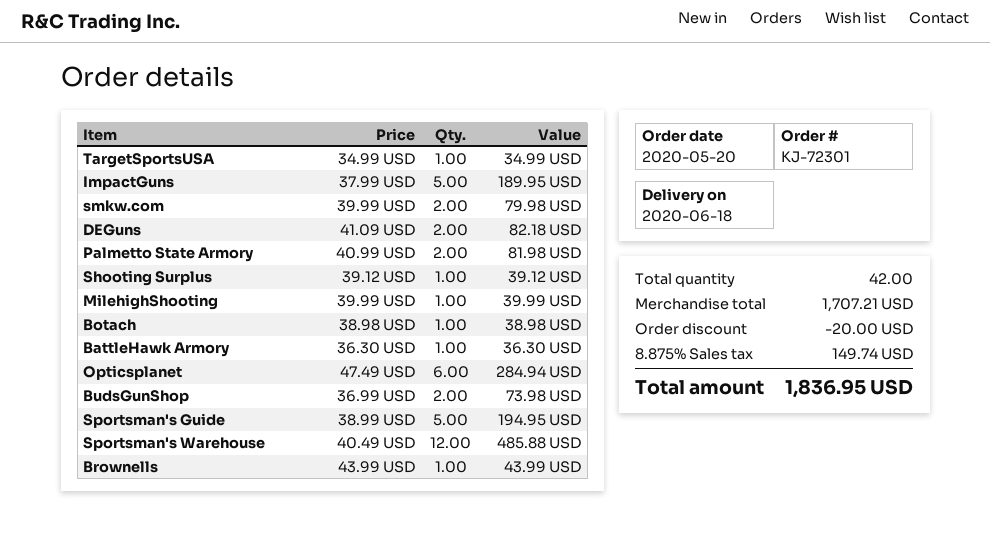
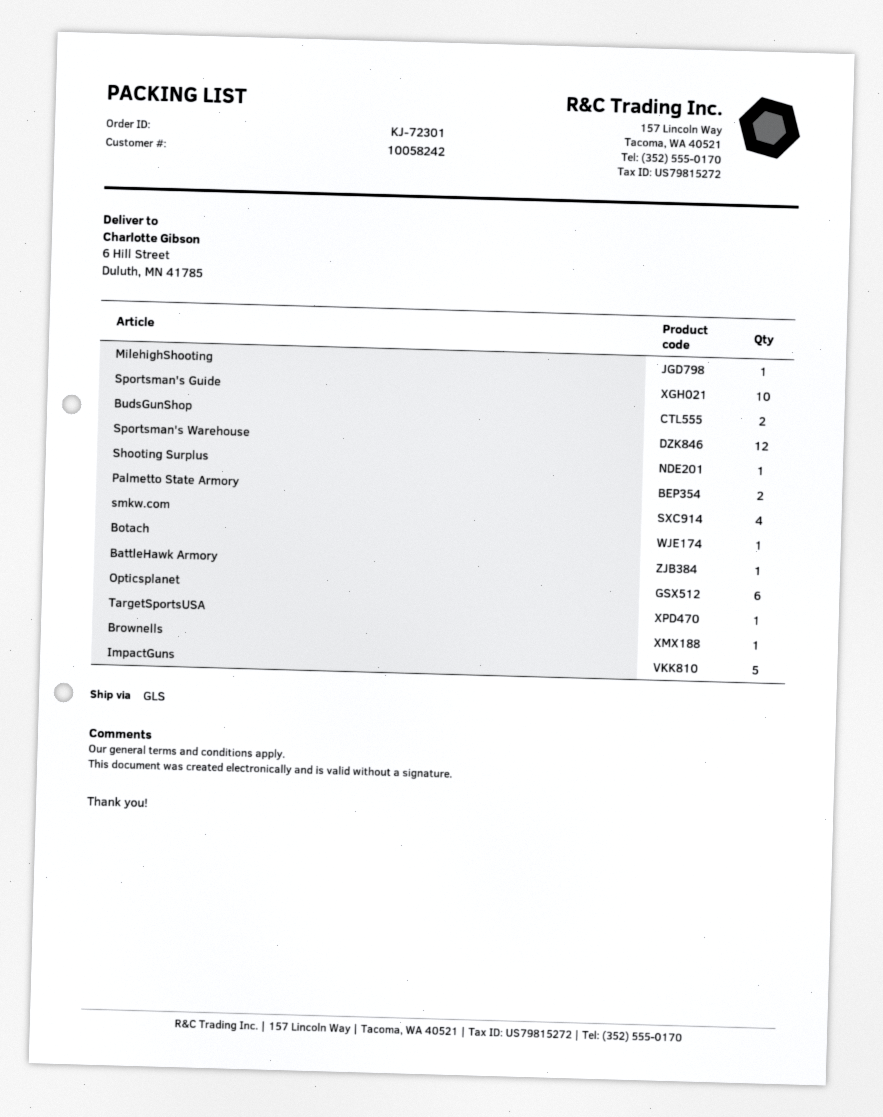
smkw.com: 2 -> 4
DEGuns: 2 -> none
Sportsman's Guide: 5 -> 10

